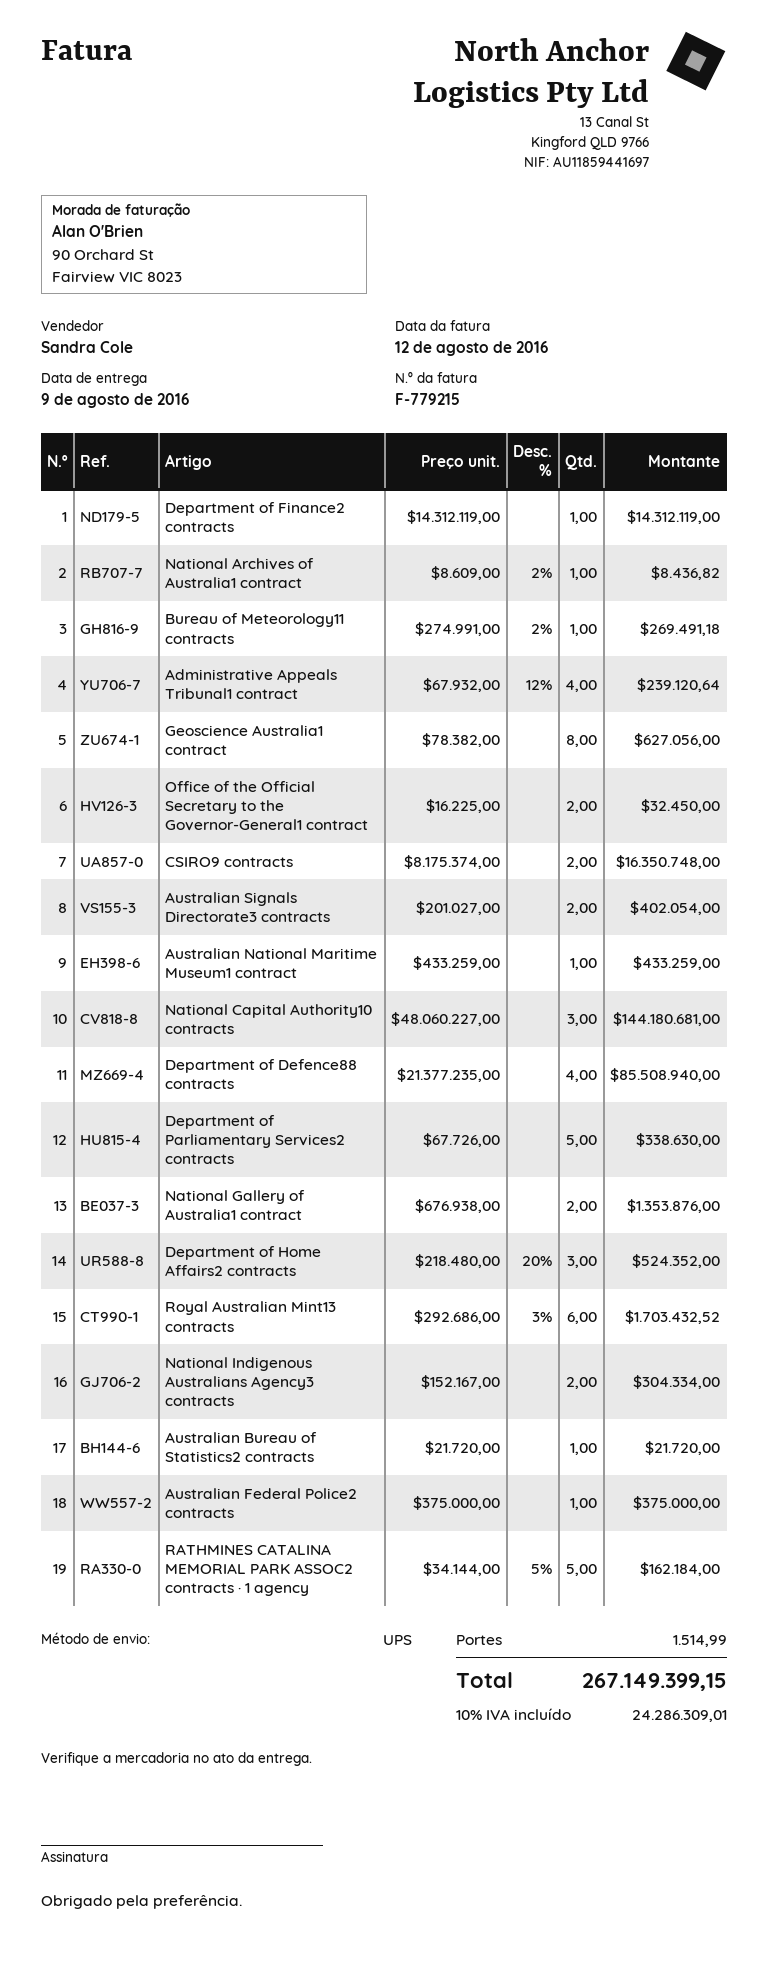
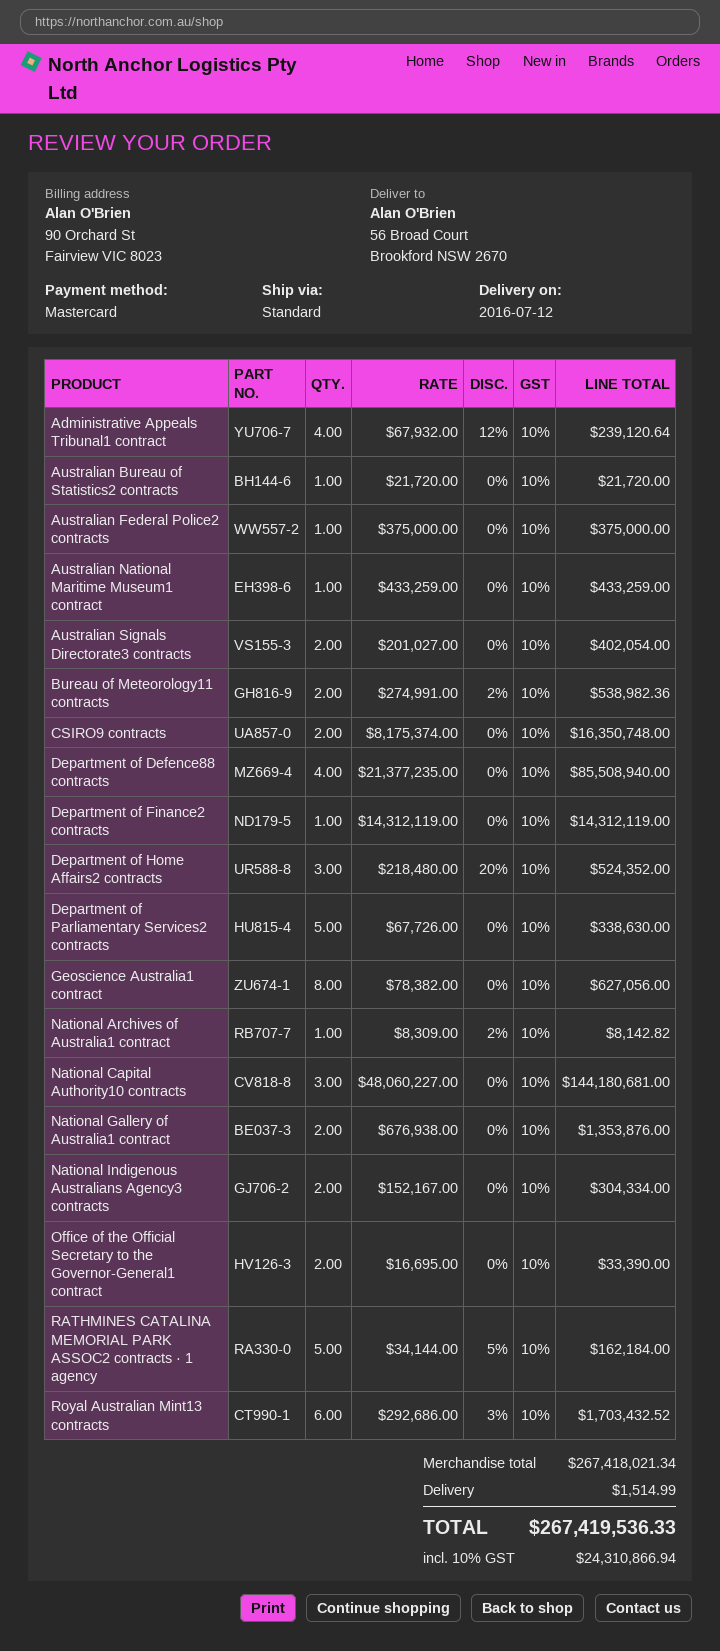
delivery date: 2016-08-09 -> 2016-07-12
shipping method: UPS -> standard
National Archives of Australia1 contract: 1 x 8609.00 - 2% = 8436.82 -> 1 x 8309.00 - 2% = 8142.82
Bureau of Meteorology11 contracts: 1 x 274991.00 - 2% = 269491.18 -> 2 x 274991.00 - 2% = 538982.36
Office of the Official Secretary to the Governor-General1 contract: 2 x 16225.00 = 32450.00 -> 2 x 16695.00 = 33390.00
tax: 10% = 24286309.01 -> 10% = 24310866.94
total: 267149399.15 -> 267419536.33

